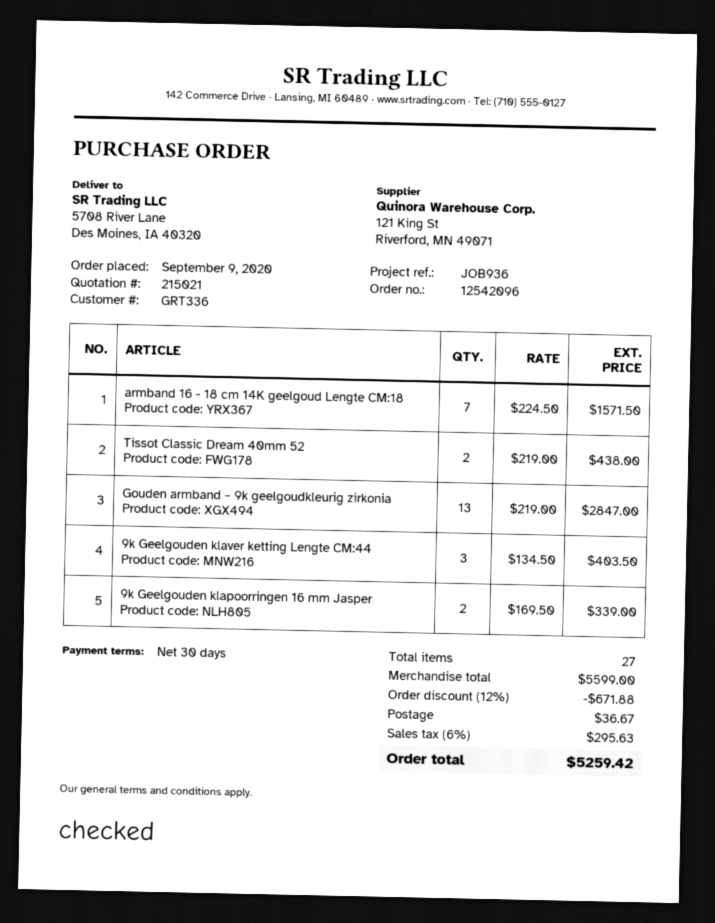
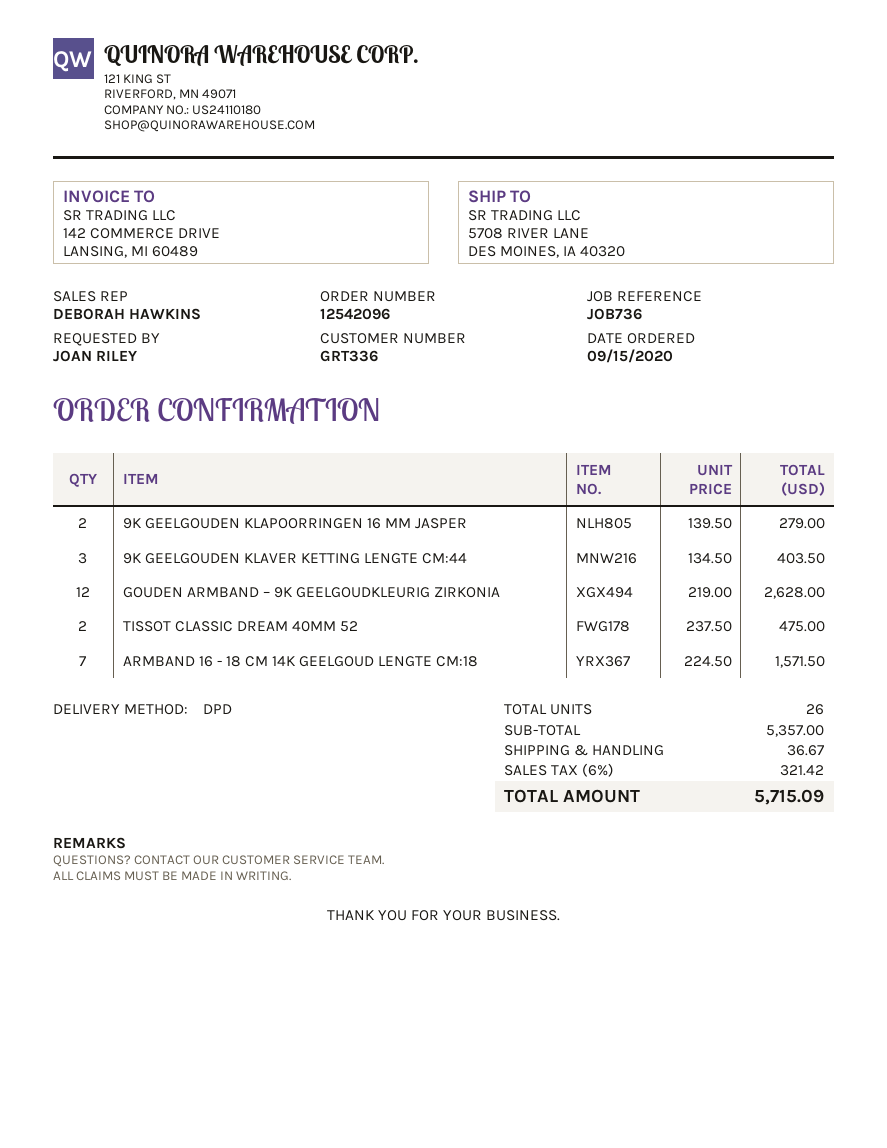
order date: 2020-09-09 -> 2020-09-15
reference: JOB936 -> JOB736
Tissot Classic Dream 40mm 52: 2 x 219.00 = 438.00 -> 2 x 237.50 = 475.00
Gouden armband – 9k geelgoudkleurig zirkonia: 13 x 219.00 = 2847.00 -> 12 x 219.00 = 2628.00
9k Geelgouden klapoorringen 16 mm Jasper: 2 x 169.50 = 339.00 -> 2 x 139.50 = 279.00
total quantity: 27 -> 26
subtotal: 5599.00 -> 5357.00
discount: 12% = 671.88 -> none
tax: 6% = 295.63 -> 6% = 321.42
total: 5259.42 -> 5715.09

